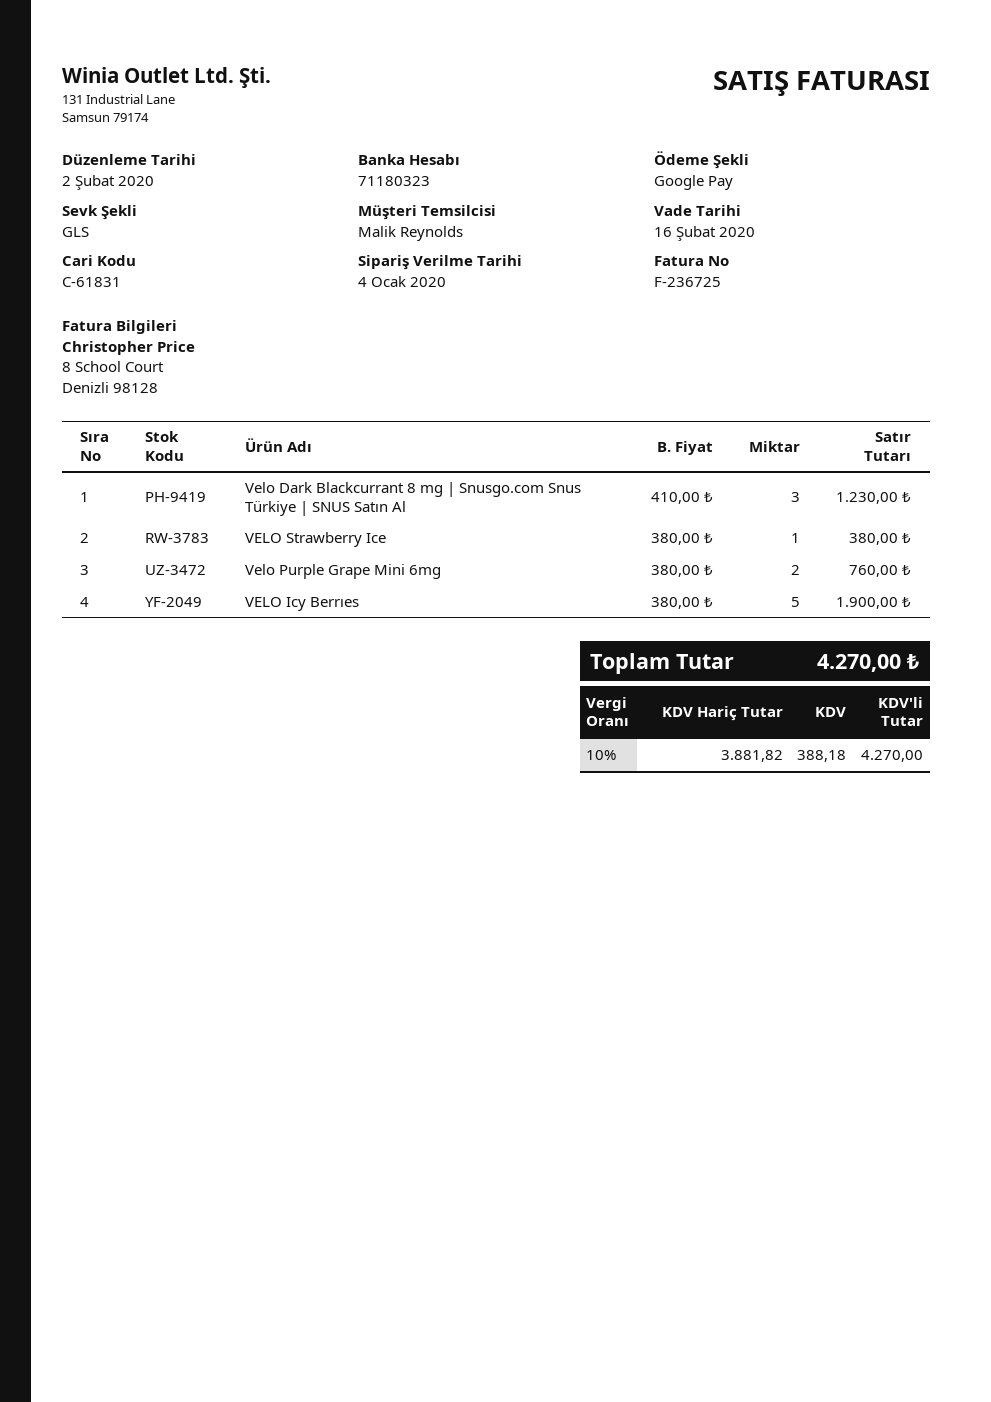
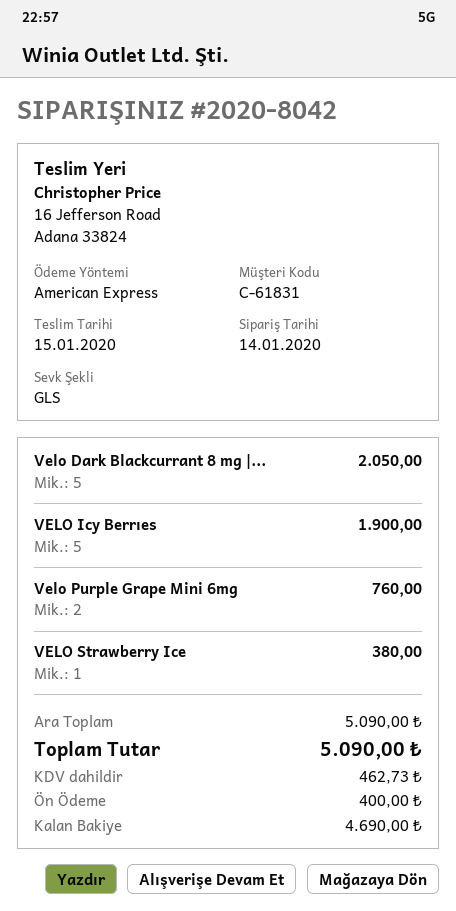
order date: 2020-01-04 -> 2020-01-14
payment method: Google Pay -> American Express
Velo Dark Blackcurrant 8 mg | Snusgo.com Snus Türkiye | SNUS Satın Al: 3 for 1230.00 -> 5 for 2050.00
tax: 388.18 -> 462.73
total: 4270.00 -> 5090.00

